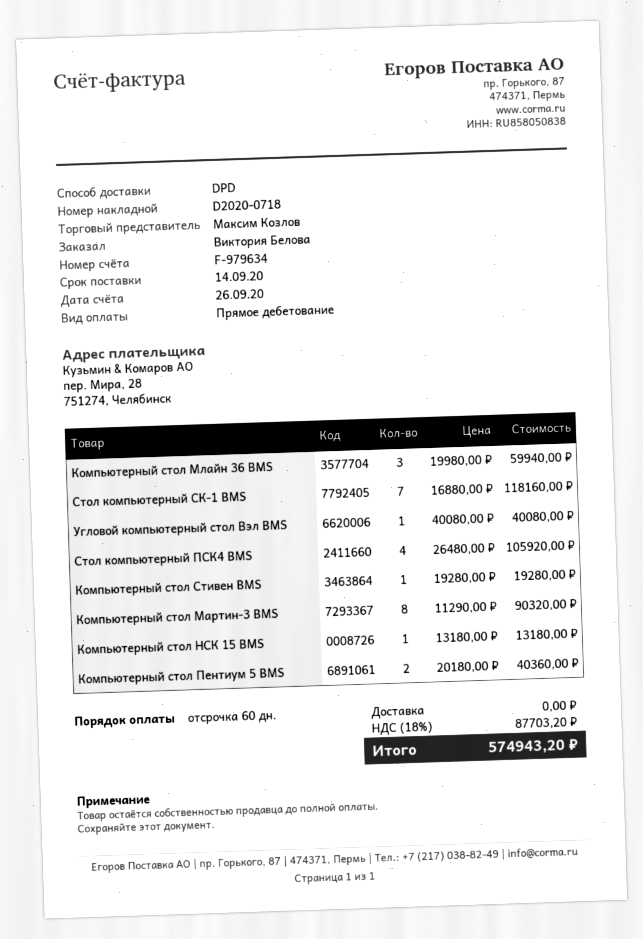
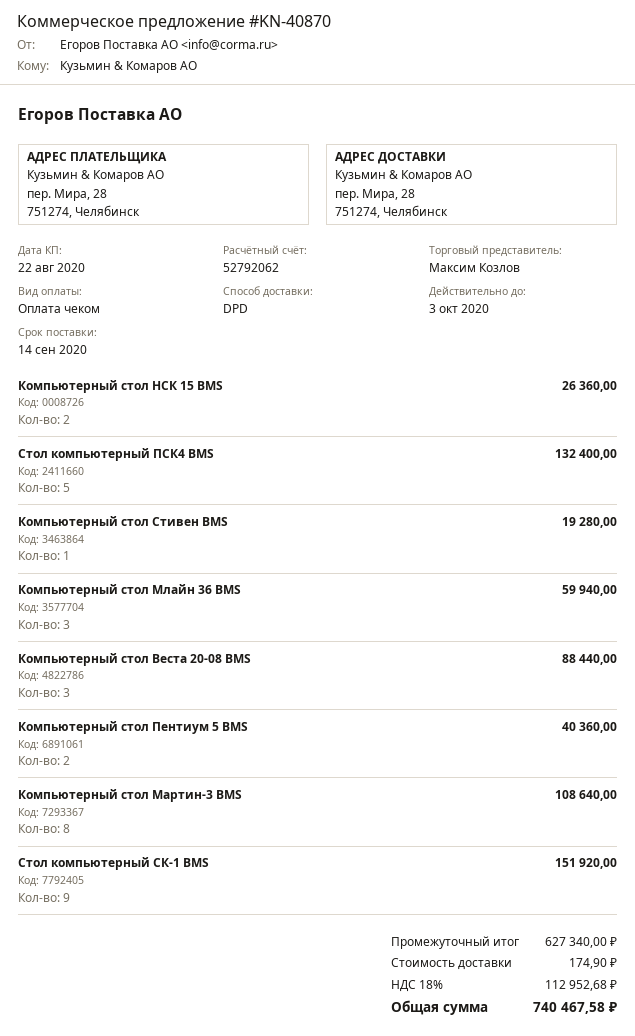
payment method: direct debit -> cheque
Стол компьютерный СК-1 BMS: 7 for 118160.00 -> 9 for 151920.00
Угловой компьютерный стол Вэл BMS: 1 for 40080.00 -> none
Стол компьютерный ПСК4 BMS: 4 for 105920.00 -> 5 for 132400.00
Компьютерный стол Мартин-3 BMS: 8 for 90320.00 -> 8 for 108640.00
Компьютерный стол НСК 15 BMS: 1 for 13180.00 -> 2 for 26360.00
Компьютерный стол Веста 20-08 BMS: none -> 3 for 88440.00
shipping: 0.00 -> 174.90
tax: 18% = 87703.20 -> 18% = 112952.68
total: 574943.20 -> 740467.58

